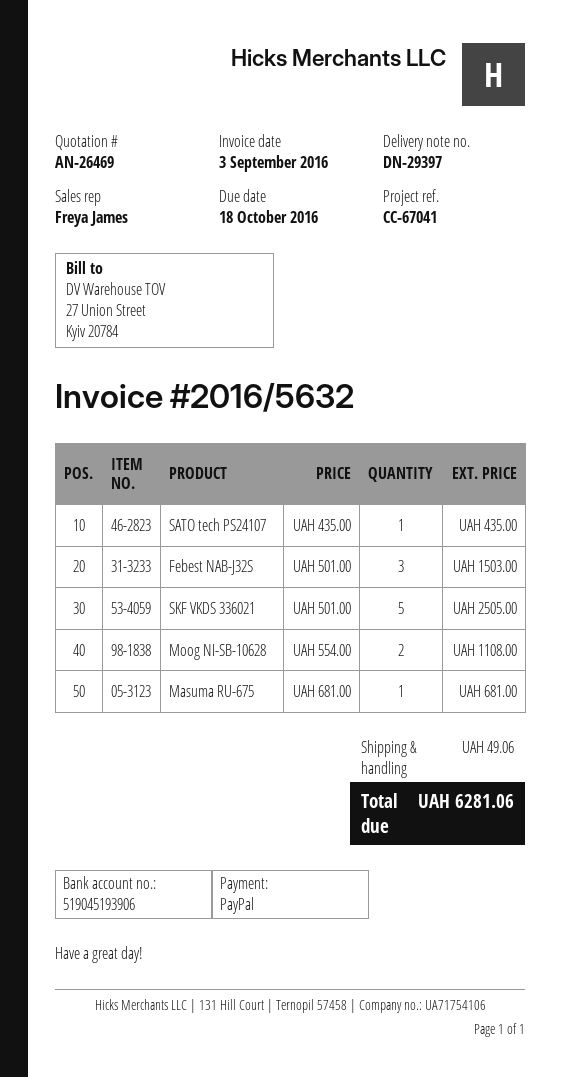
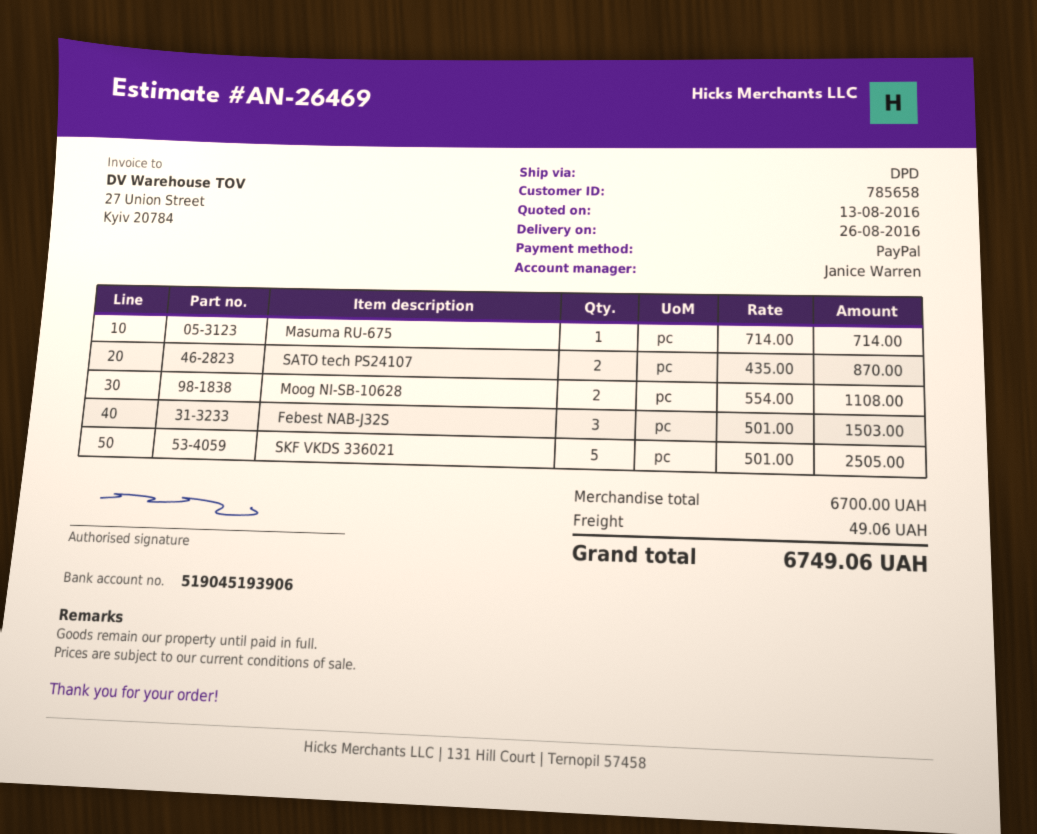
sales rep: Freya James -> Janice Warren
SATO tech PS24107: 1 x 435.00 = 435.00 -> 2 x 435.00 = 870.00
Masuma RU-675: 1 x 681.00 = 681.00 -> 1 x 714.00 = 714.00
total: 6281.06 -> 6749.06

